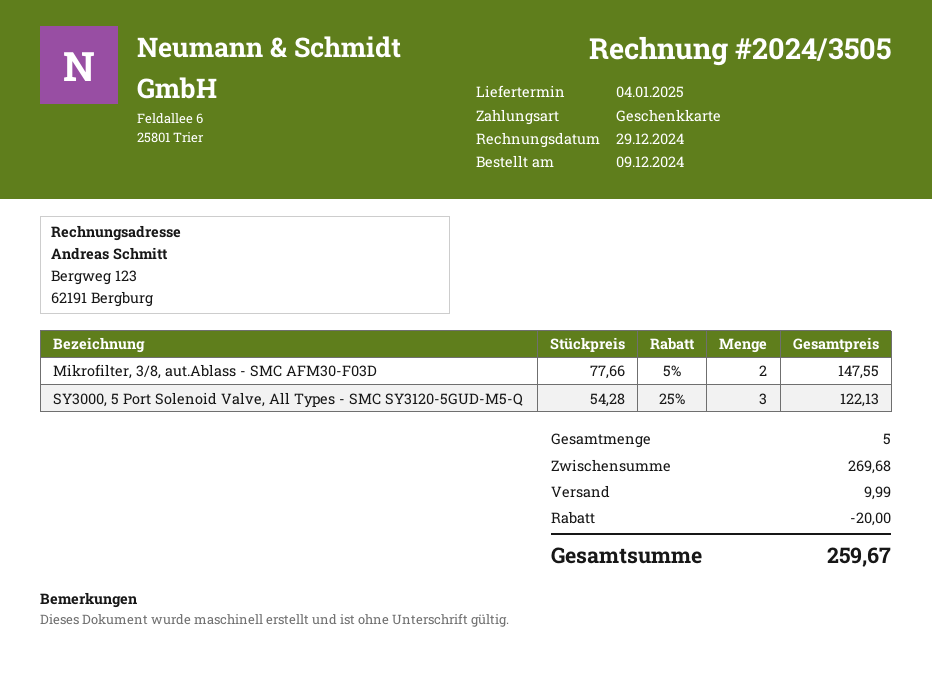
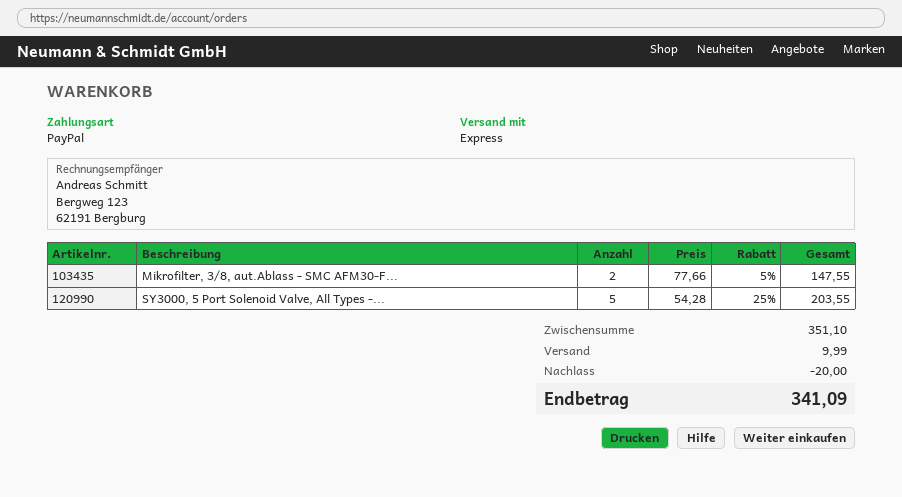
payment method: gift card -> PayPal
SY3000, 5 Port Solenoid Valve, All Types - SMC SY3120-5GUD-M5-Q: 3 x 54.28 - 25% = 122.13 -> 5 x 54.28 - 25% = 203.55
subtotal: 269.68 -> 351.10
total: 259.67 -> 341.09

